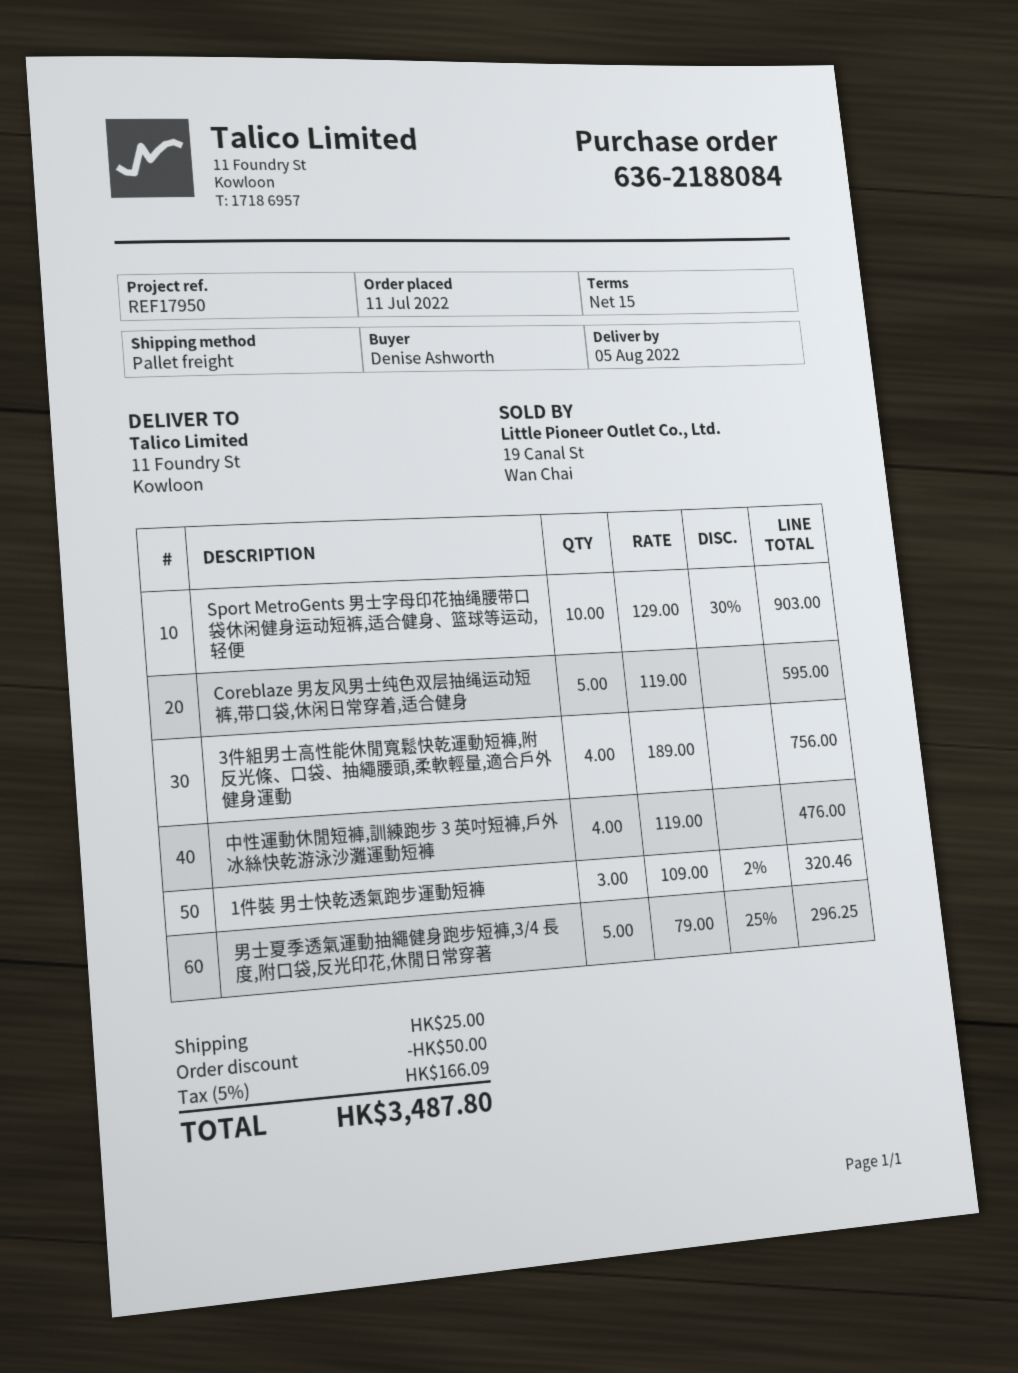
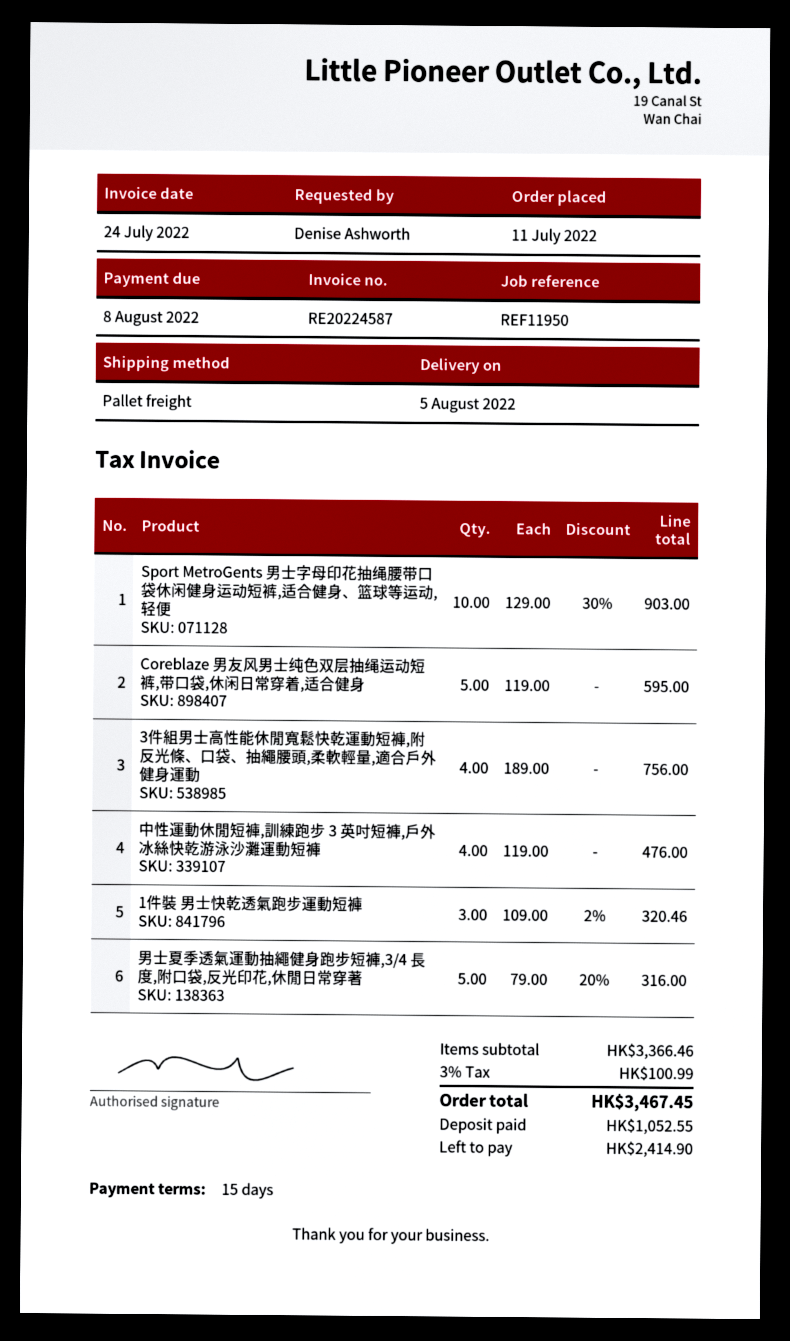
reference: REF17950 -> REF11950
男士夏季透氣運動抽繩健身跑步短褲,3/4 長度,附口袋,反光印花,休閒日常穿著: 5 x 79.00 - 25% = 296.25 -> 5 x 79.00 - 20% = 316.00
discount: 50.00 -> none
shipping: 25.00 -> none
tax: 5% = 166.09 -> 3% = 100.99
total: 3487.80 -> 3467.45

